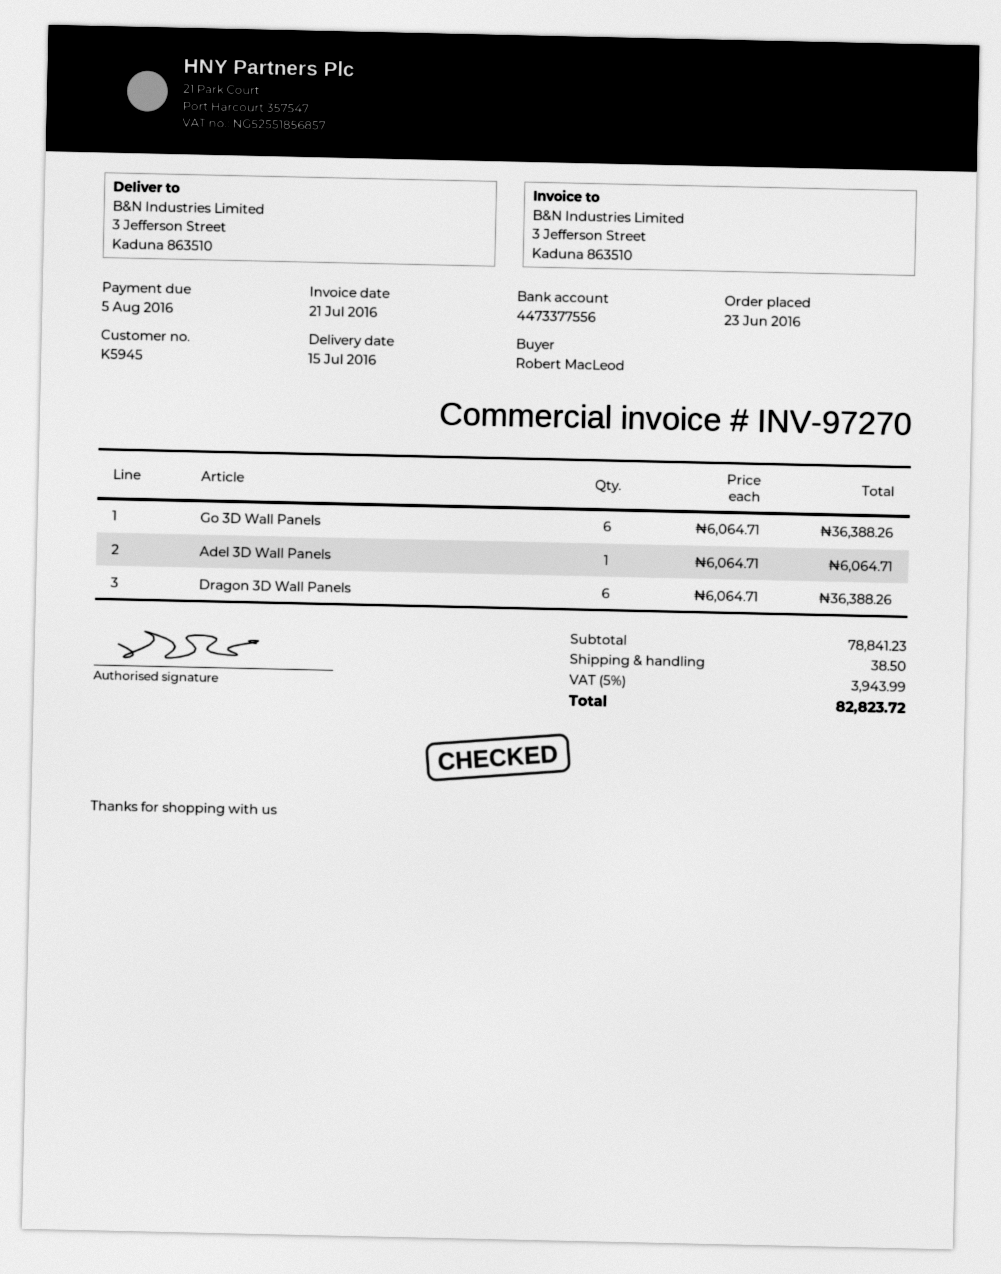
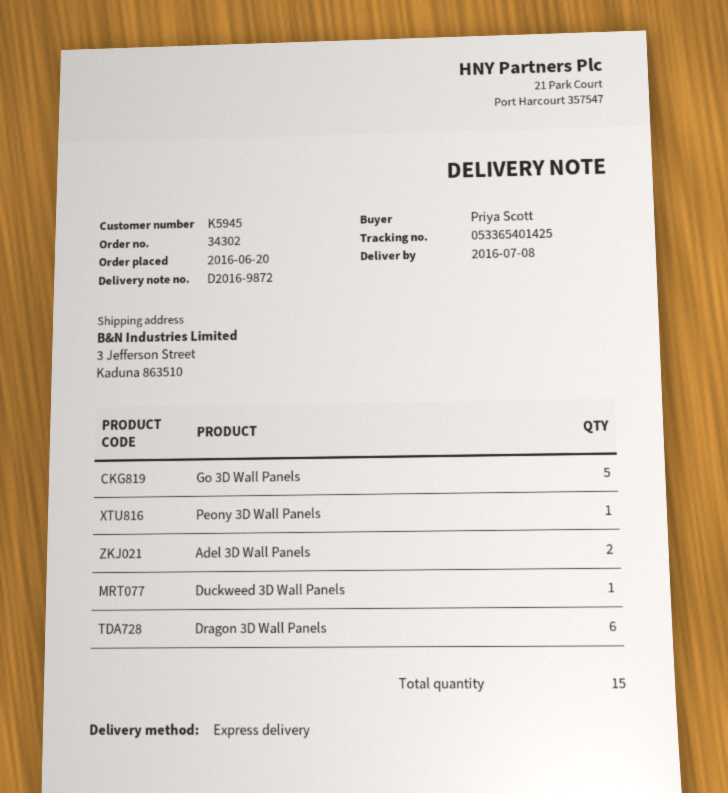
order date: 2016-06-23 -> 2016-06-20
delivery date: 2016-07-15 -> 2016-07-08
ordered by: Robert MacLeod -> Priya Scott
Go 3D Wall Panels: 6 -> 5
Adel 3D Wall Panels: 1 -> 2
Peony 3D Wall Panels: none -> 1
Duckweed 3D Wall Panels: none -> 1

